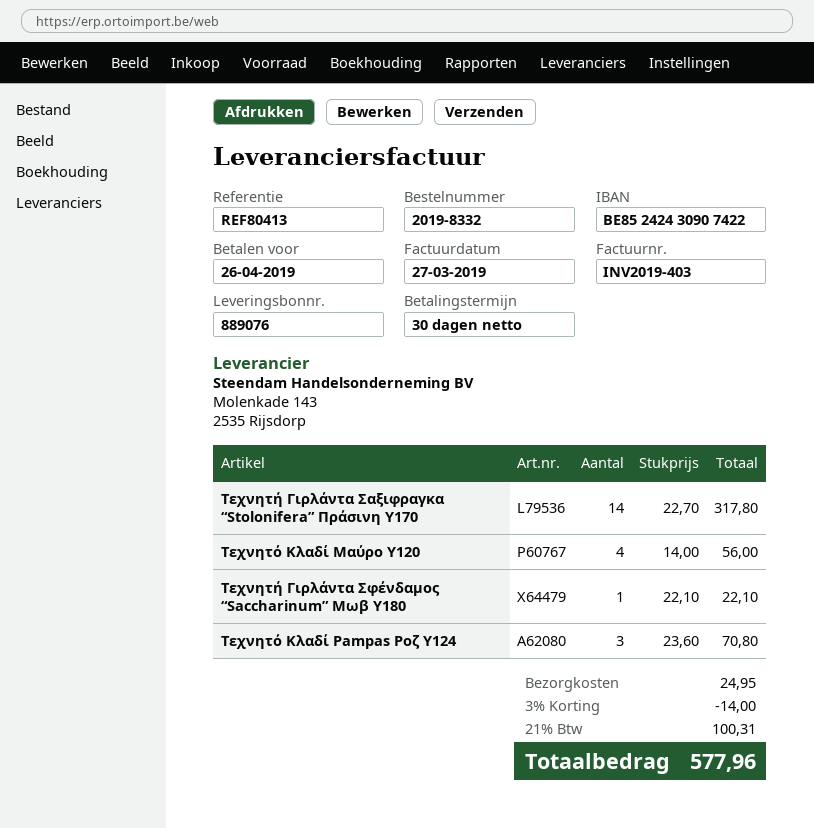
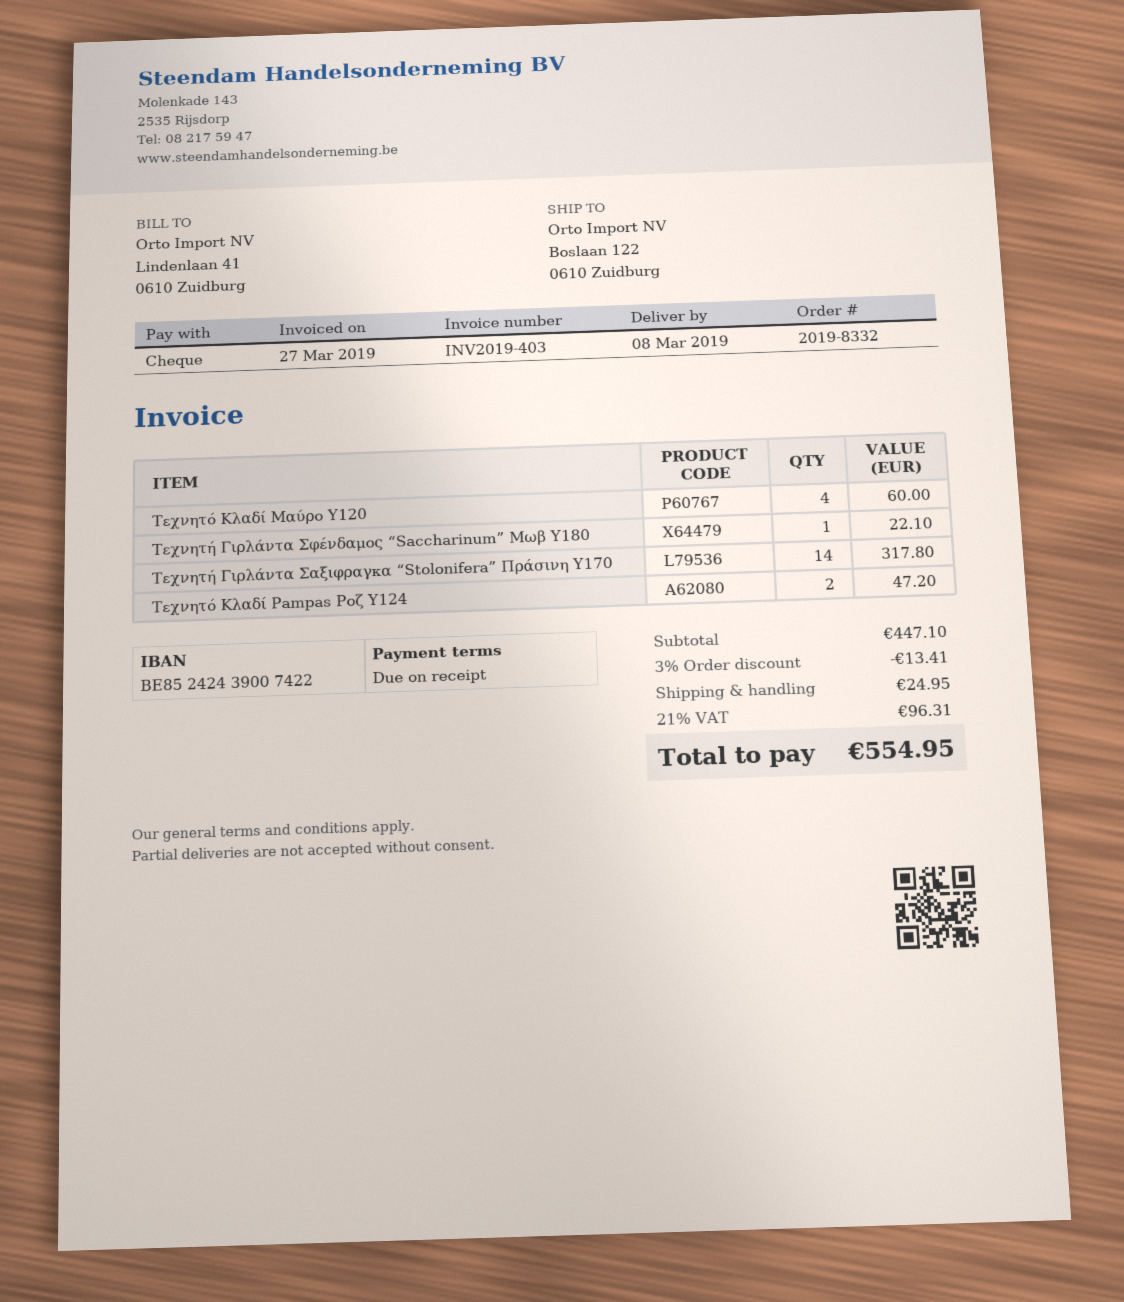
payment terms: 30 days -> on receipt
bank account: BE85242430907422 -> BE85242439007422
Τεχνητό Κλαδί Μαύρο Υ120: 4 for 56.00 -> 4 for 60.00
Τεχνητό Κλαδί Pampas Ροζ Υ124: 3 for 70.80 -> 2 for 47.20
discount: 3% = 14.00 -> 3% = 13.41
tax: 21% = 100.31 -> 21% = 96.31
total: 577.96 -> 554.95

